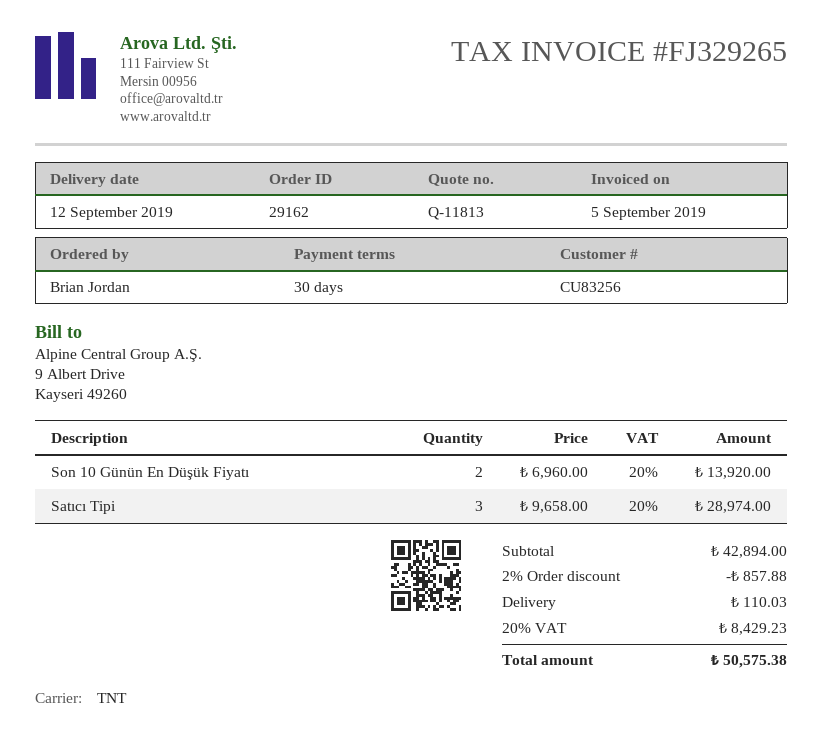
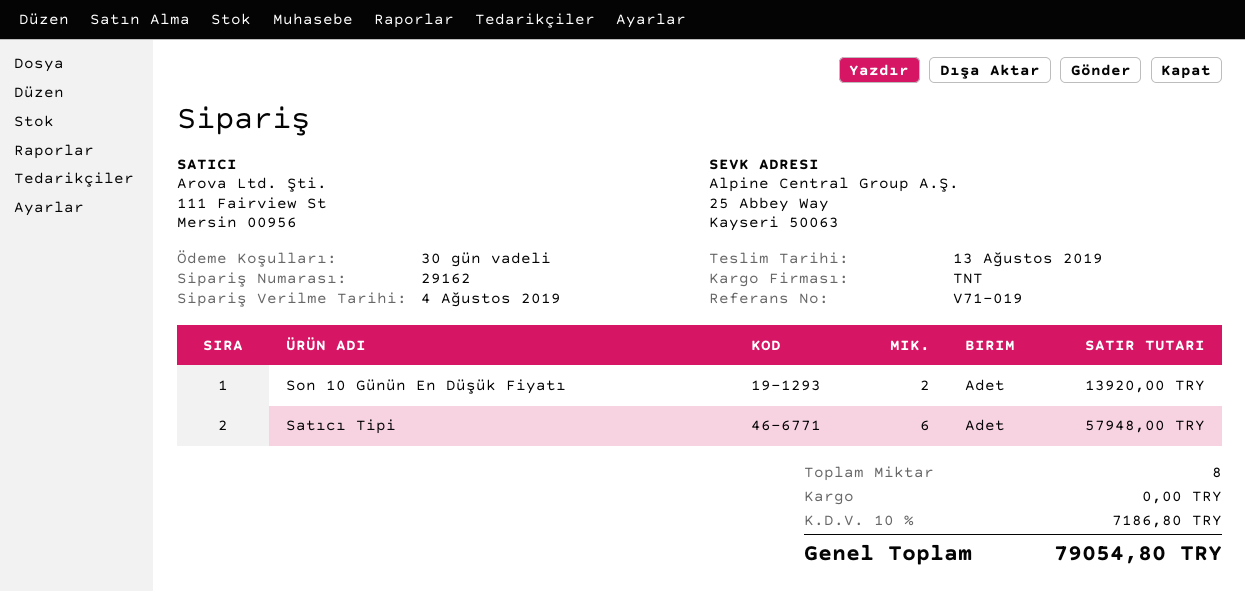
delivery date: 2019-09-12 -> 2019-08-13
Satıcı Tipi: 3 for 28974.00 -> 6 for 57948.00
discount: 2% = 857.88 -> none
shipping: 110.03 -> 0.00
tax: 20% = 8429.23 -> 10% = 7186.80
total: 50575.38 -> 79054.80

